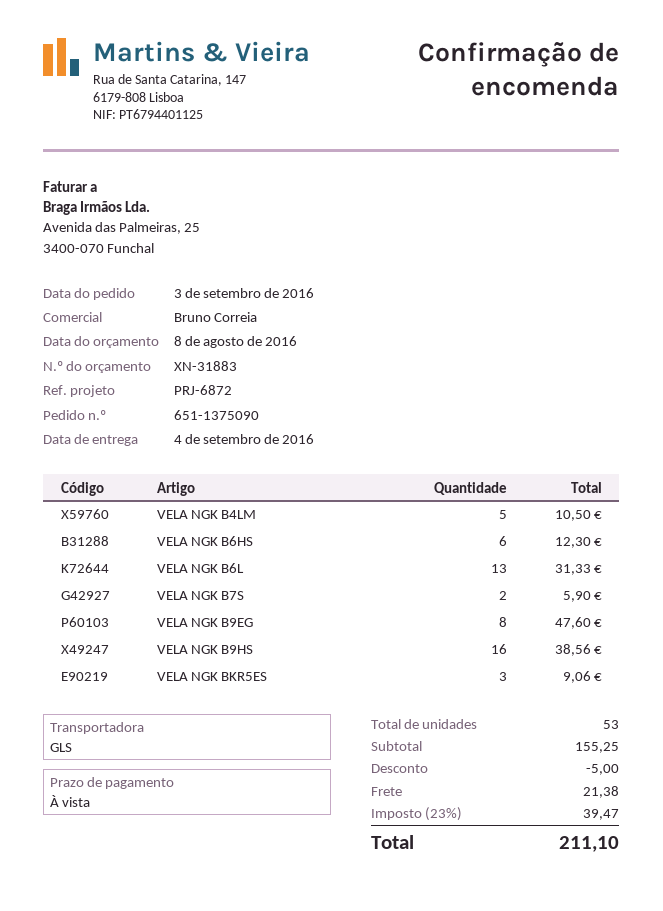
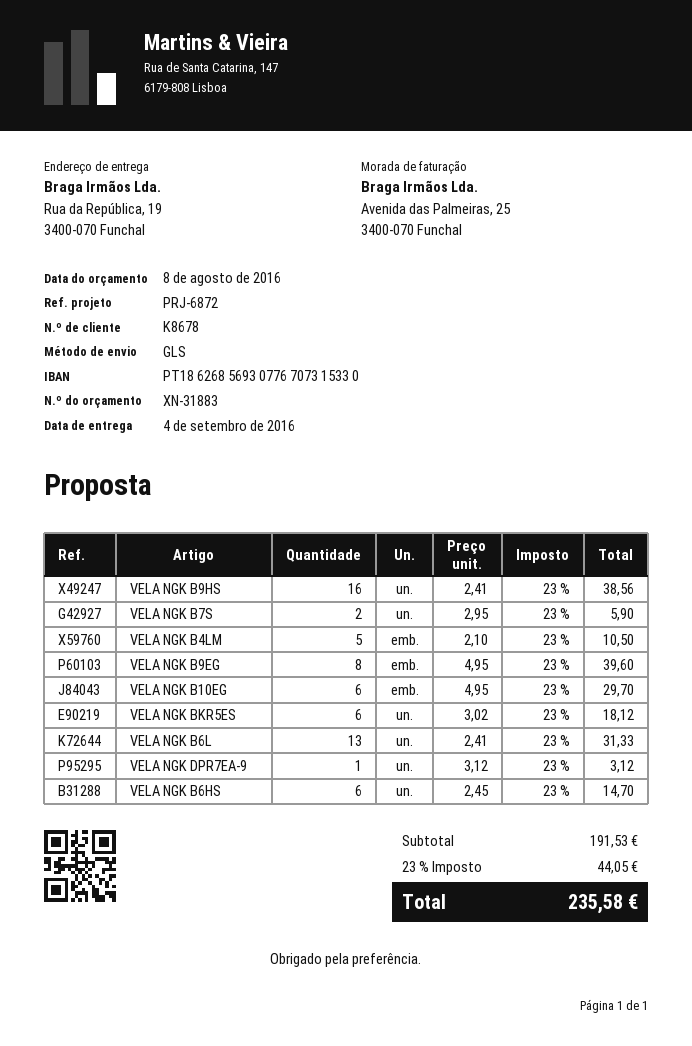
VELA NGK B6HS: 6 for 12.30 -> 6 for 14.70
VELA NGK B9EG: 8 for 47.60 -> 8 for 39.60
VELA NGK BKR5ES: 3 for 9.06 -> 6 for 18.12
VELA NGK B10EG: none -> 6 for 29.70
VELA NGK DPR7EA-9: none -> 1 for 3.12
subtotal: 155.25 -> 191.53
discount: 5.00 -> none
shipping: 21.38 -> none
tax: 23% = 39.47 -> 23% = 44.05
total: 211.10 -> 235.58

